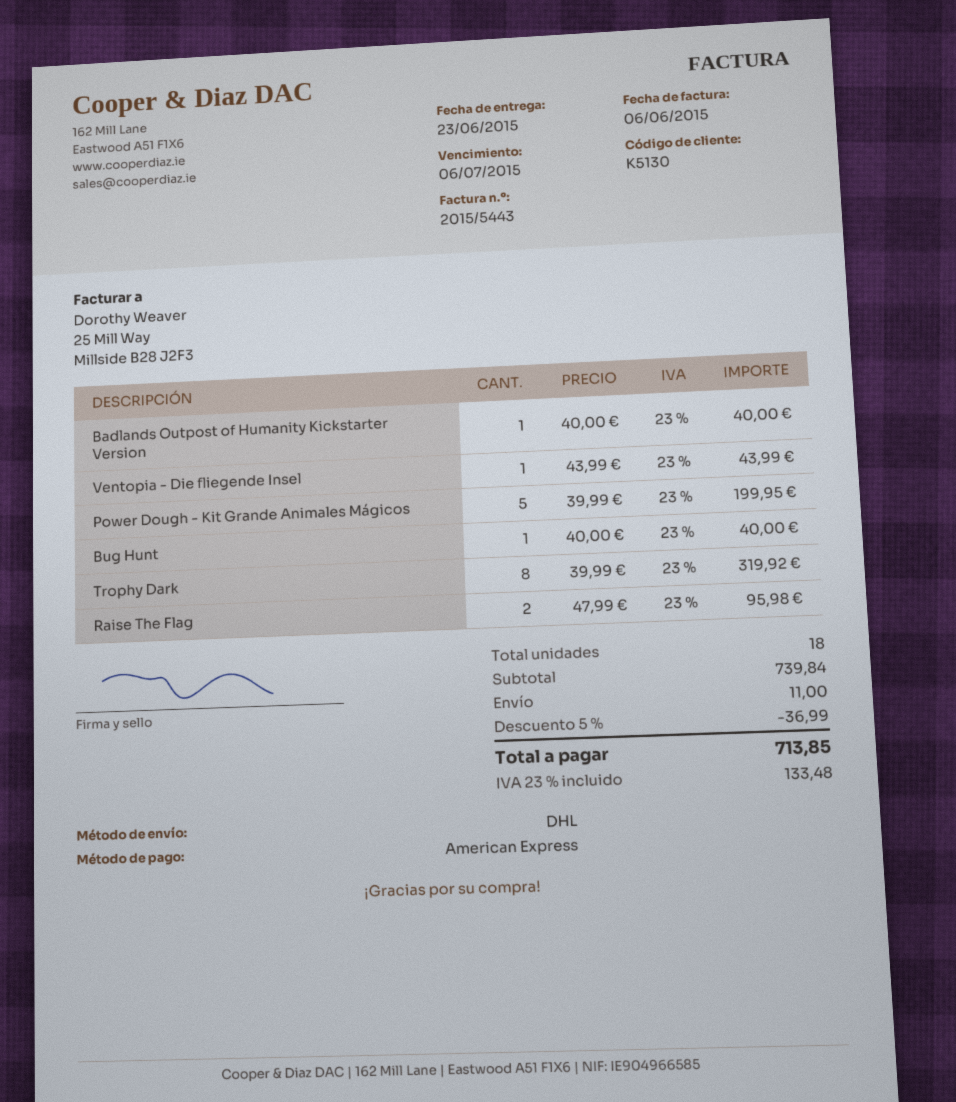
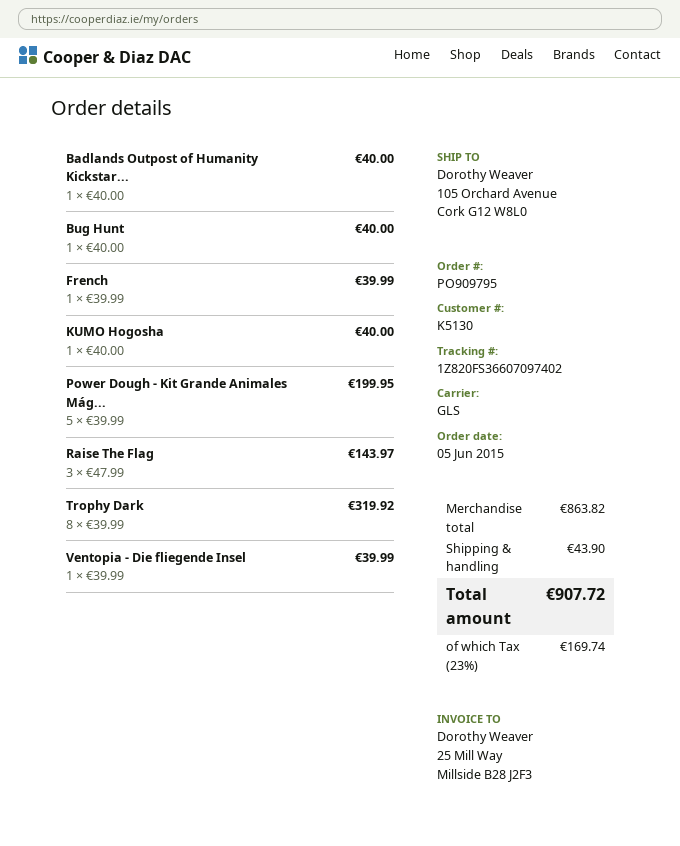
shipping method: DHL -> GLS
Ventopia - Die fliegende Insel: 1 x 43.99 = 43.99 -> 1 x 39.99 = 39.99
Raise The Flag: 2 x 47.99 = 95.98 -> 3 x 47.99 = 143.97
French: none -> 1 x 39.99 = 39.99
KUMO Hogosha: none -> 1 x 40.00 = 40.00
subtotal: 739.84 -> 863.82
discount: 5% = 36.99 -> none
shipping: 11.00 -> 43.90
tax: 23% = 133.48 -> 23% = 169.74
total: 713.85 -> 907.72

